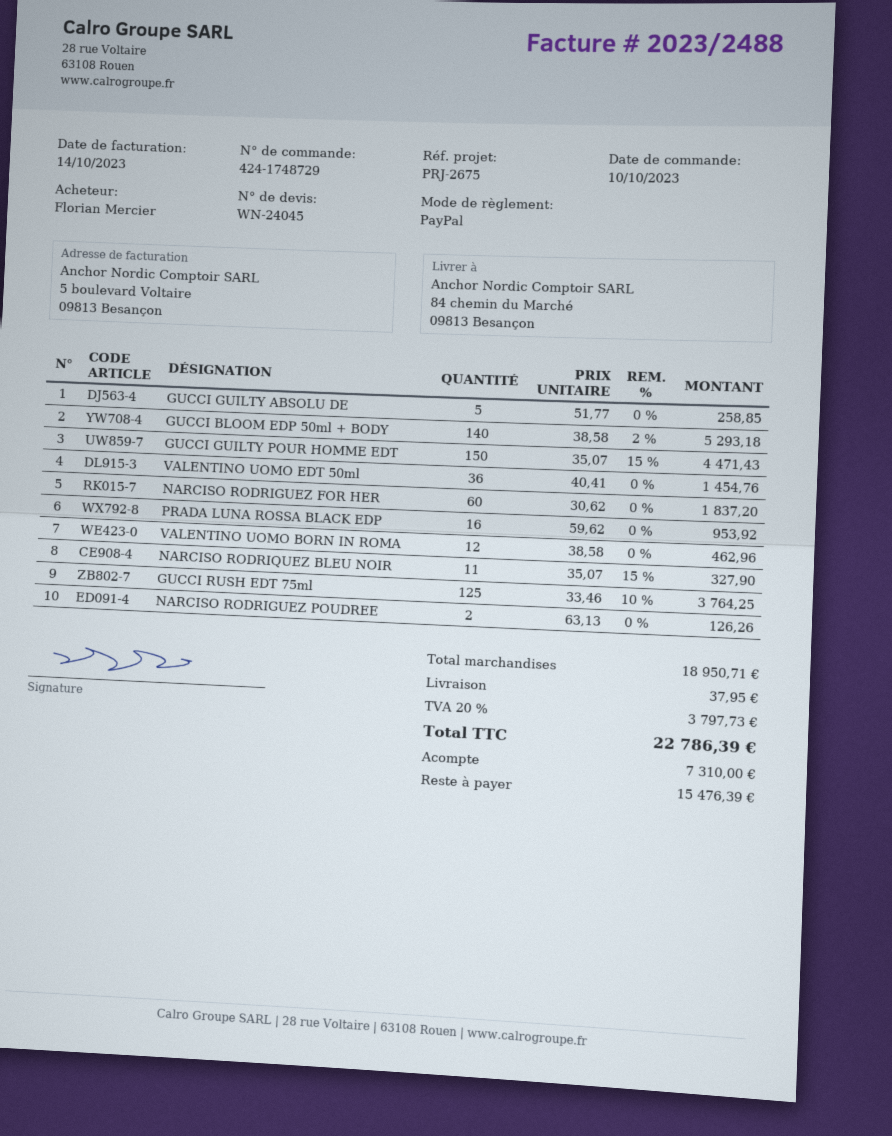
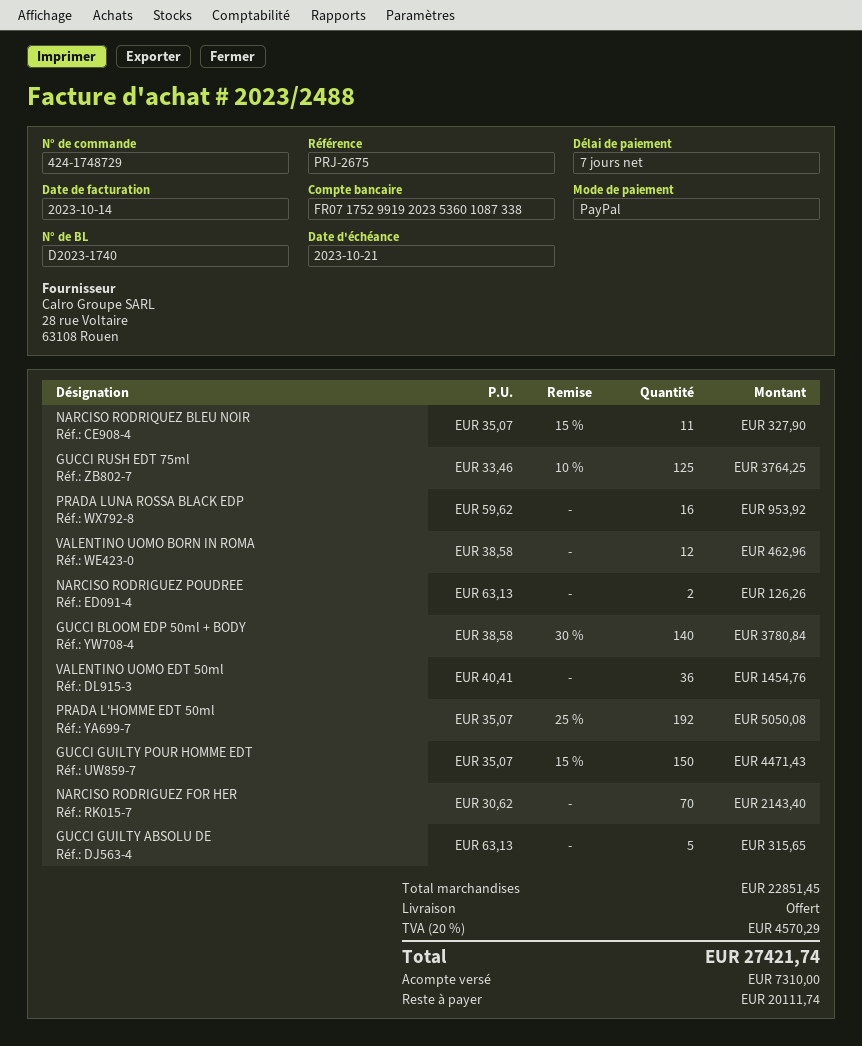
GUCCI GUILTY ABSOLU DE: 5 x 51.77 = 258.85 -> 5 x 63.13 = 315.65
GUCCI BLOOM EDP 50ml + BODY: 140 x 38.58 - 2% = 5293.18 -> 140 x 38.58 - 30% = 3780.84
NARCISO RODRIGUEZ FOR HER: 60 x 30.62 = 1837.20 -> 70 x 30.62 = 2143.40
PRADA L'HOMME EDT 50ml: none -> 192 x 35.07 - 25% = 5050.08
subtotal: 18950.71 -> 22851.45
shipping: 37.95 -> 0.00
tax: 20% = 3797.73 -> 20% = 4570.29
total: 22786.39 -> 27421.74
balance: 15476.39 -> 20111.74

